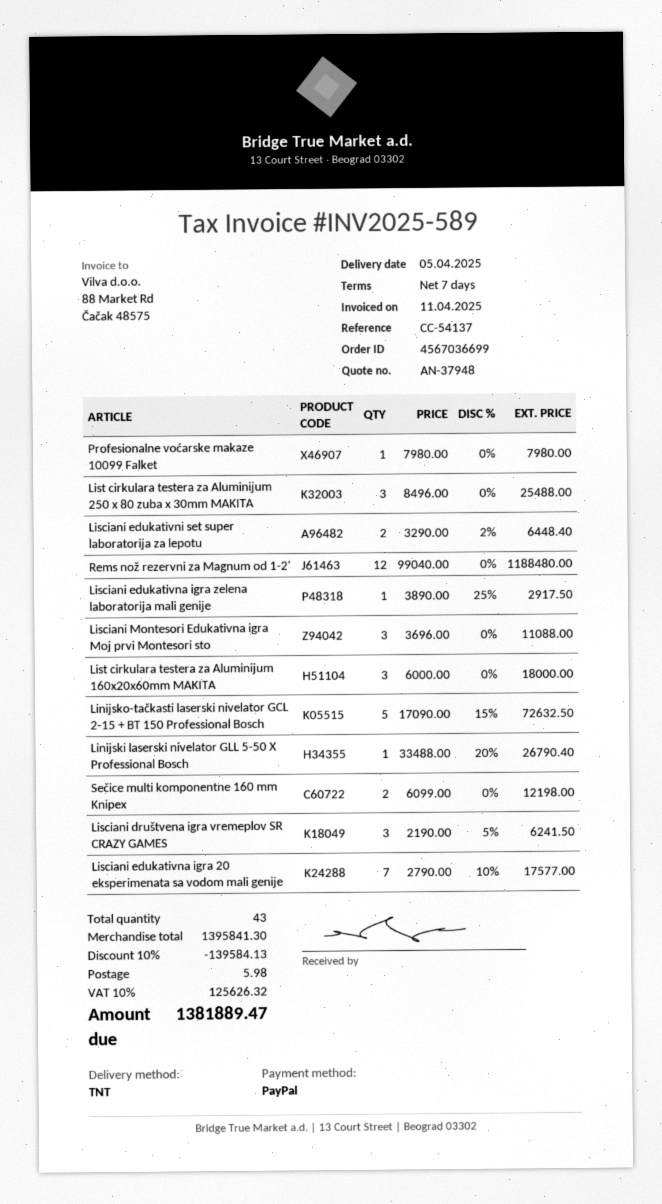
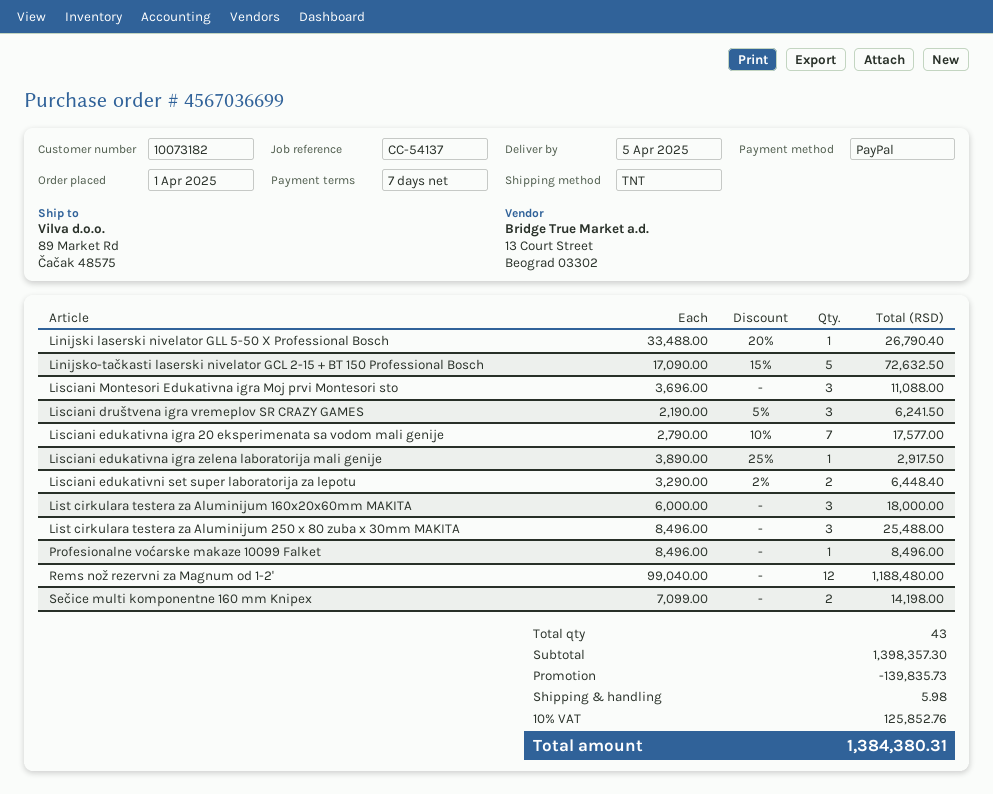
Profesionalne voćarske makaze 10099 Falket: 1 x 7980.00 = 7980.00 -> 1 x 8496.00 = 8496.00
Sečice multi komponentne 160 mm Knipex: 2 x 6099.00 = 12198.00 -> 2 x 7099.00 = 14198.00
subtotal: 1395841.30 -> 1398357.30
discount: 139584.13 -> 139835.73
tax: 10% = 125626.32 -> 10% = 125852.76
total: 1381889.47 -> 1384380.31

